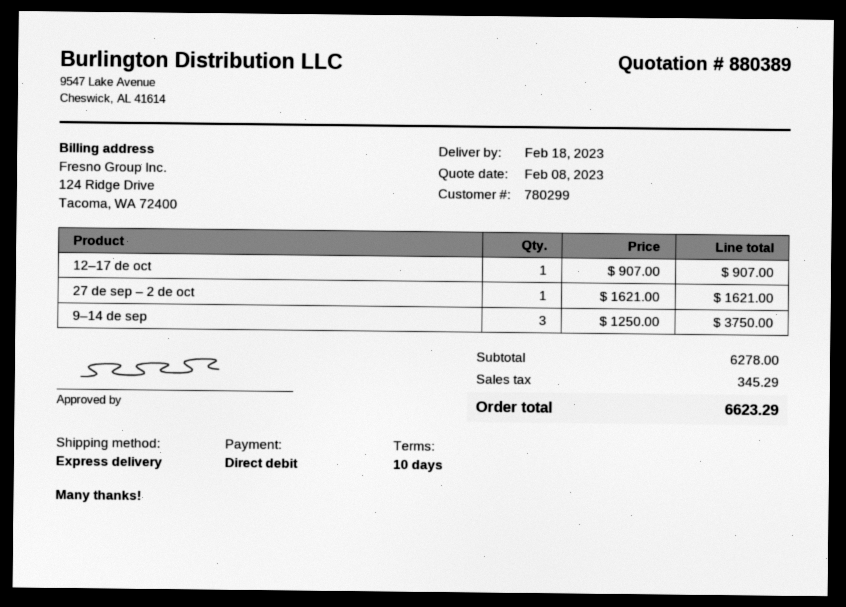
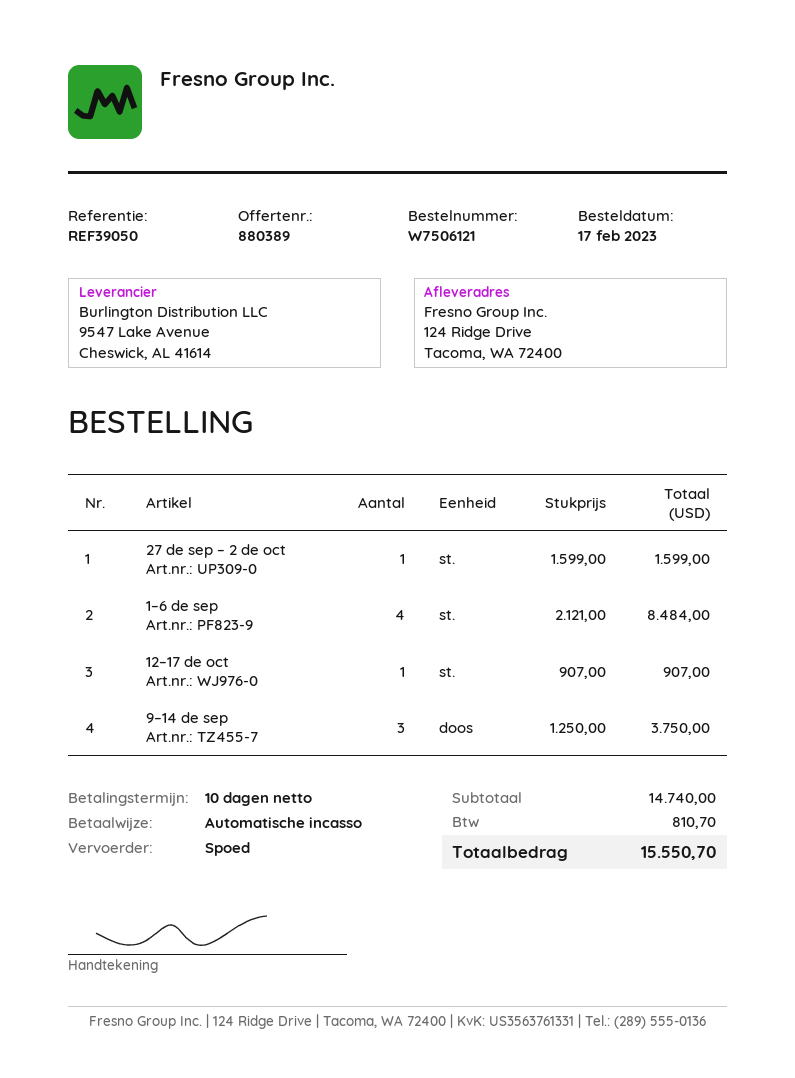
27 de sep – 2 de oct: 1 x 1621.00 = 1621.00 -> 1 x 1599.00 = 1599.00
1–6 de sep: none -> 4 x 2121.00 = 8484.00
subtotal: 6278.00 -> 14740.00
tax: 345.29 -> 810.70
total: 6623.29 -> 15550.70

